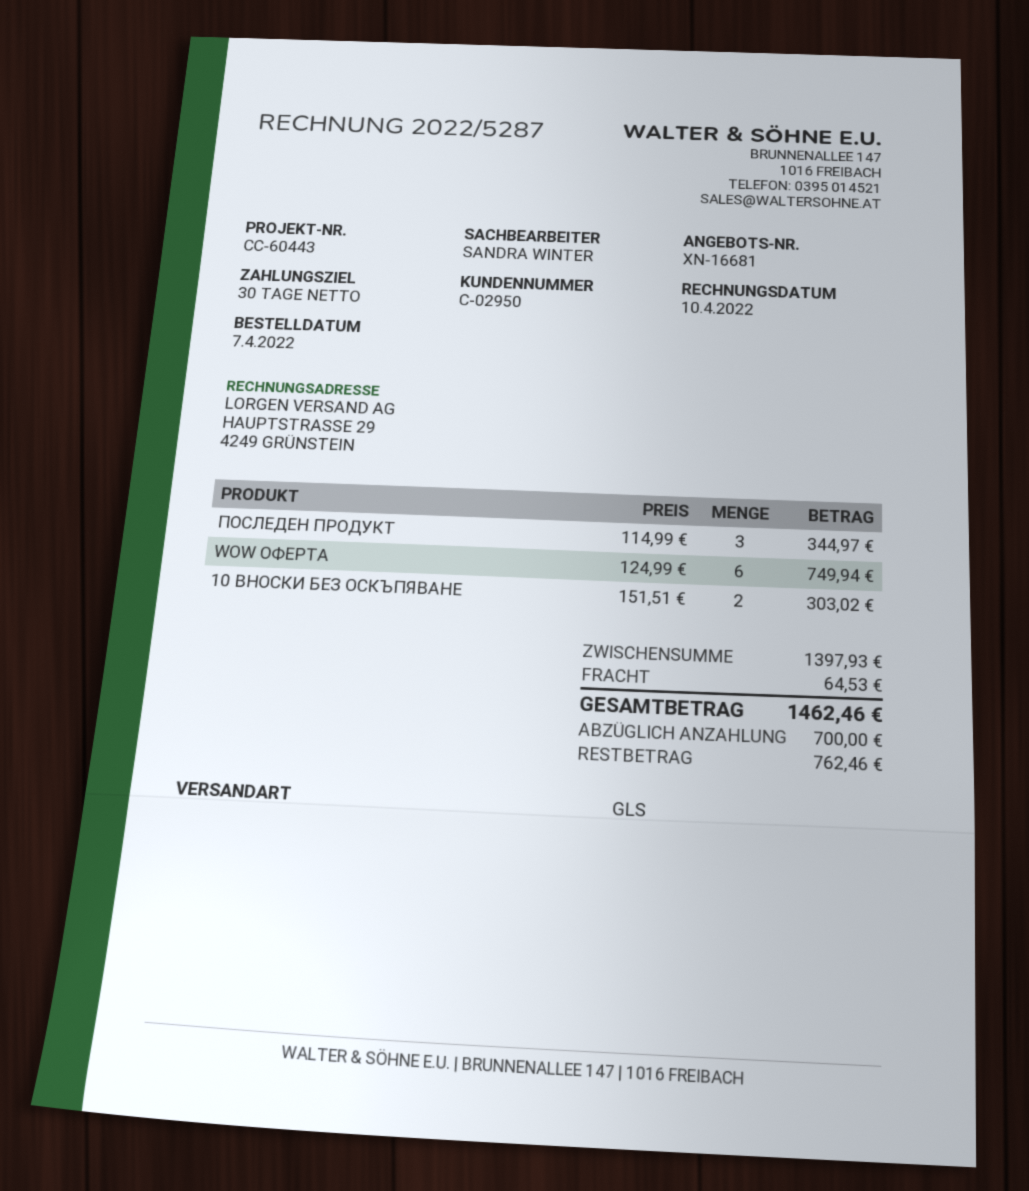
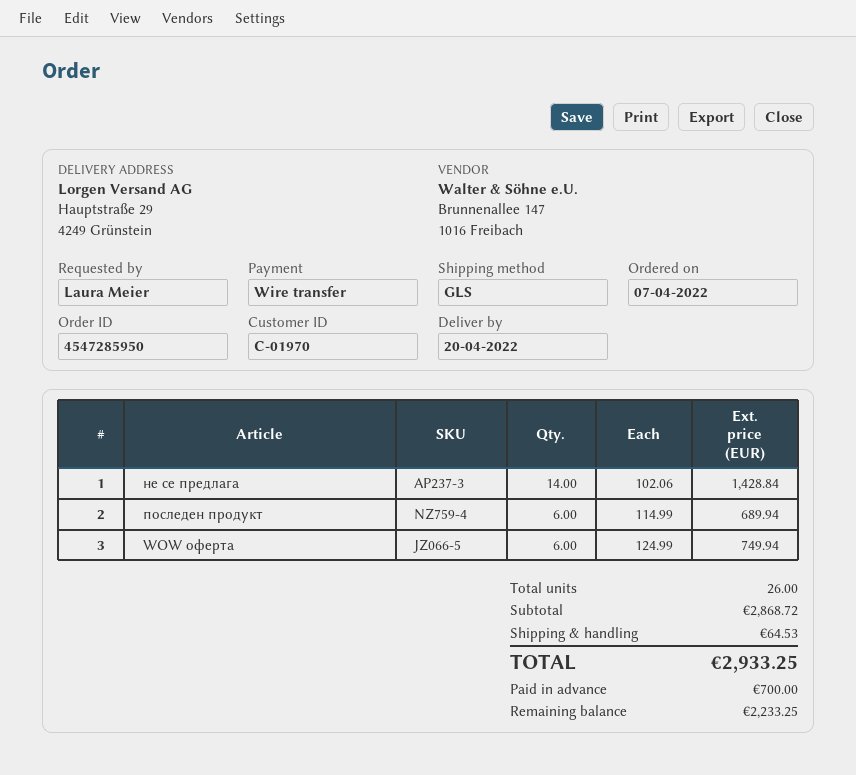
customer number: C-02950 -> C-01970
ПОСЛЕДЕН ПРОДУКТ: 3 x 114.99 = 344.97 -> 6 x 114.99 = 689.94
10 ВНОСКИ БЕЗ ОСКЪПЯВАНЕ: 2 x 151.51 = 303.02 -> none
не се предлага: none -> 14 x 102.06 = 1428.84
subtotal: 1397.93 -> 2868.72
total: 1462.46 -> 2933.25
balance: 762.46 -> 2233.25

